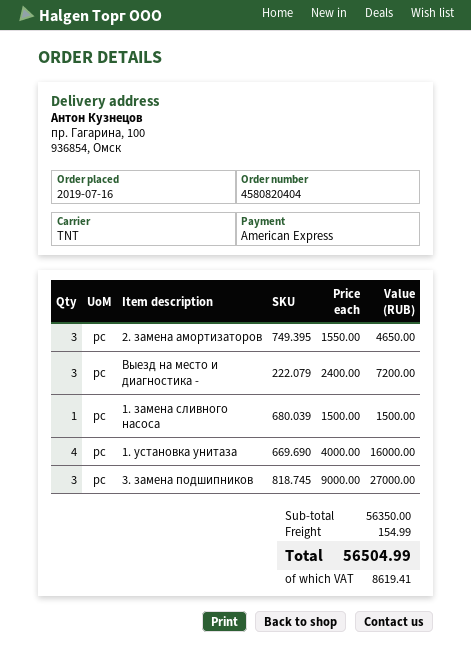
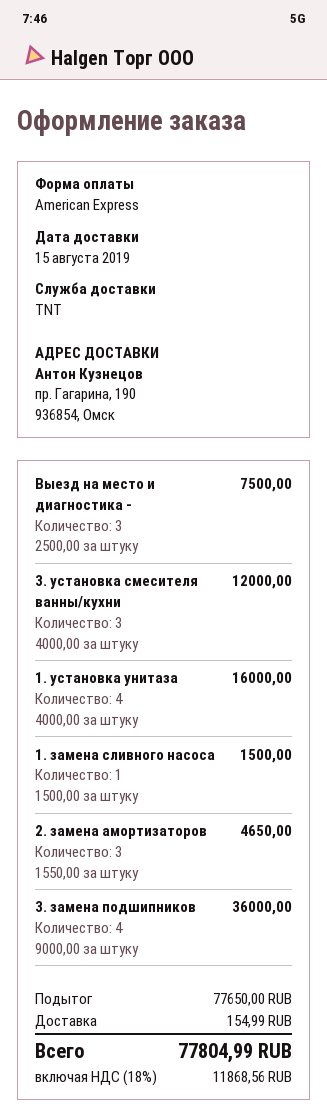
ship to: пр. Гагарина, 100, 936854, Омск -> пр. Гагарина, 190, 936854, Омск
Выезд на место и диагностика -: 3 x 2400.00 = 7200.00 -> 3 x 2500.00 = 7500.00
3. замена подшипников: 3 x 9000.00 = 27000.00 -> 4 x 9000.00 = 36000.00
3. установка смесителя ванны/кухни: none -> 3 x 4000.00 = 12000.00
subtotal: 56350.00 -> 77650.00
tax: 8619.41 -> 11868.56
total: 56504.99 -> 77804.99

